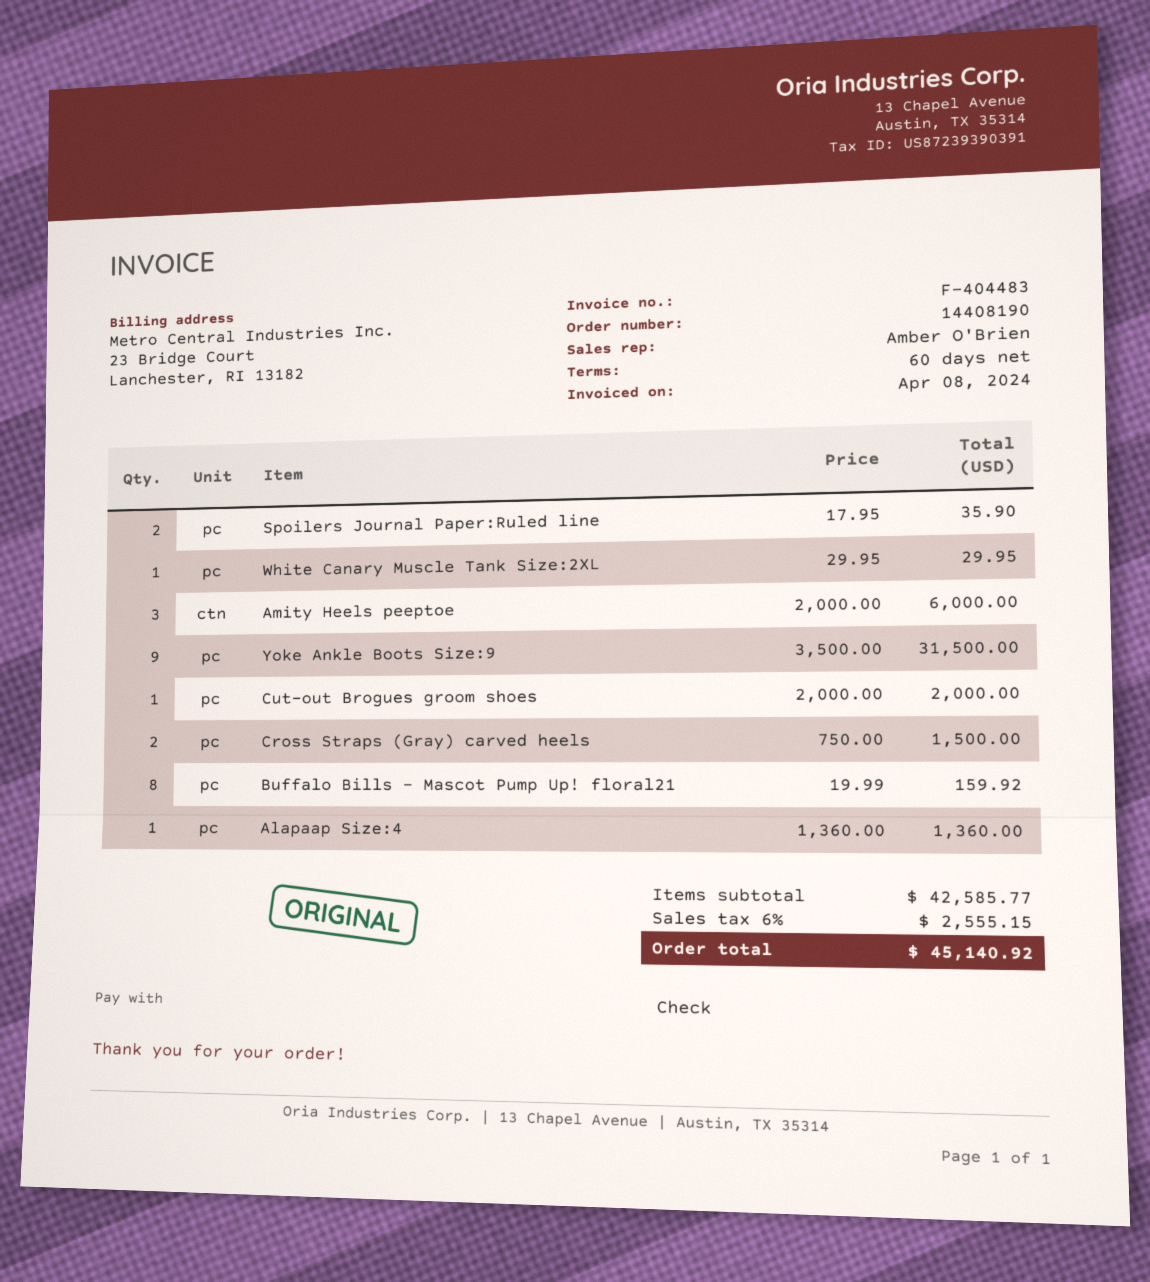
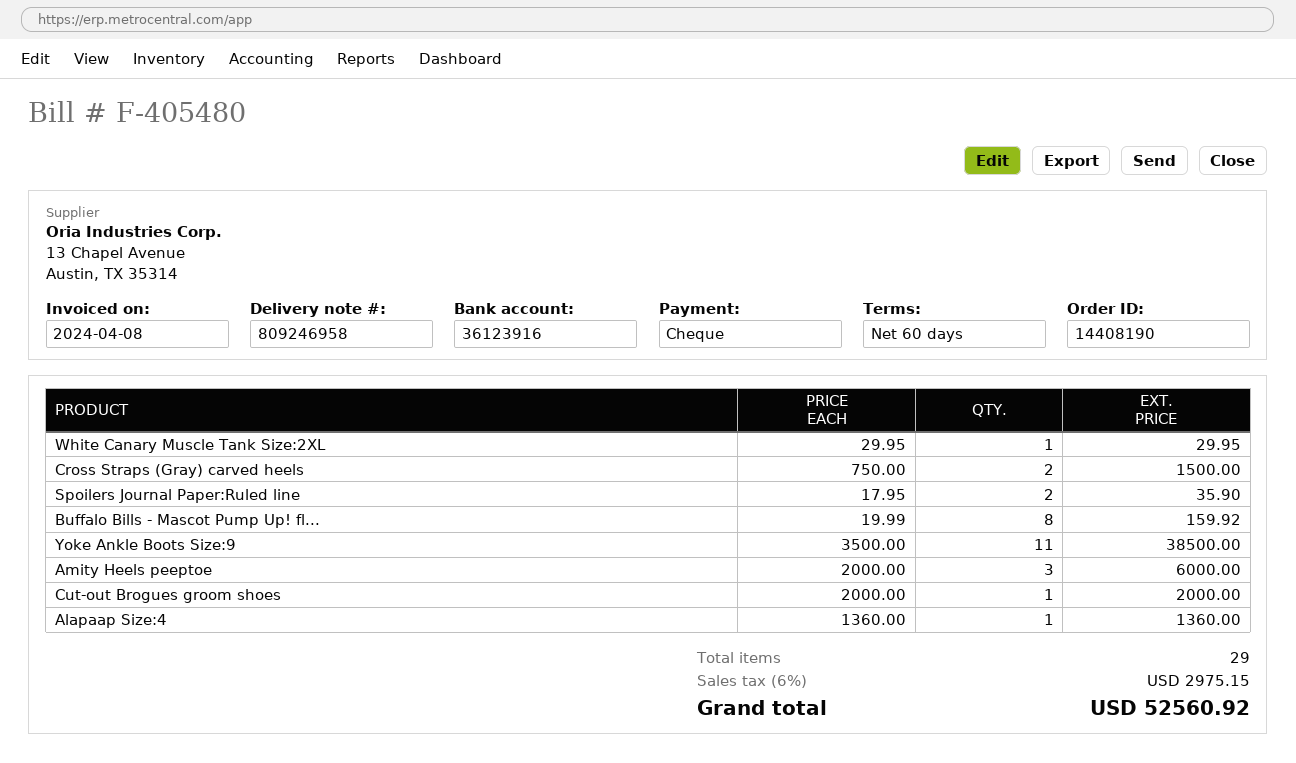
invoice number: F-404483 -> F-405480
Yoke Ankle Boots Size:9: 9 x 3500.00 = 31500.00 -> 11 x 3500.00 = 38500.00
tax: 6% = 2555.15 -> 6% = 2975.15
total: 45140.92 -> 52560.92

